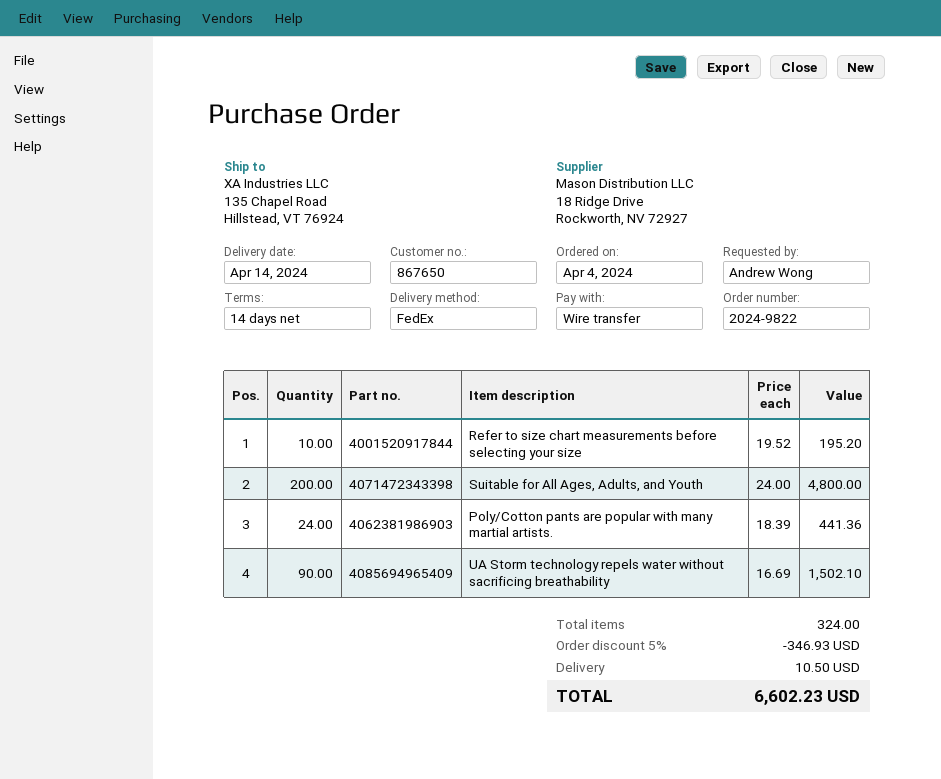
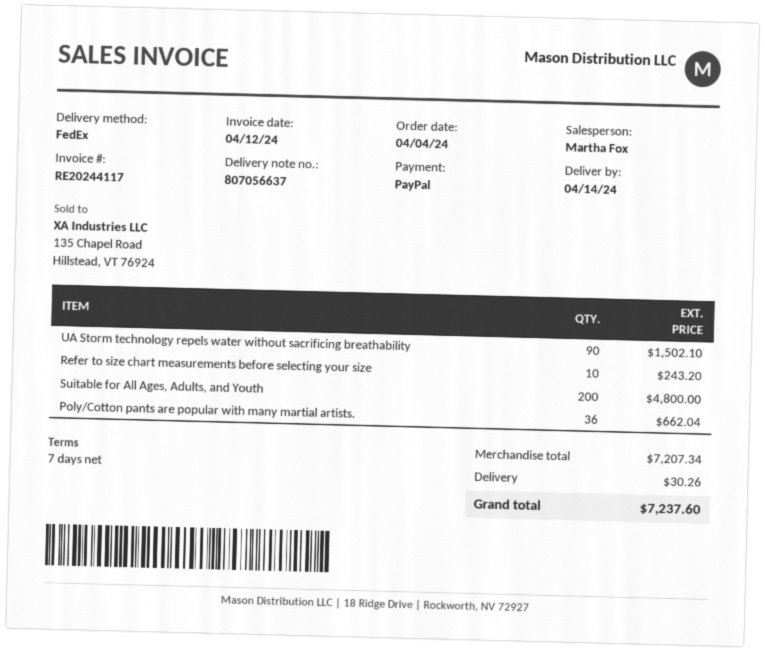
payment terms: 14 days -> 7 days
payment method: bank transfer -> PayPal
Refer to size chart measurements before selecting your size: 10 for 195.20 -> 10 for 243.20
Poly/Cotton pants are popular with many martial artists.: 24 for 441.36 -> 36 for 662.04
discount: 5% = 346.93 -> none
shipping: 10.50 -> 30.26
total: 6602.23 -> 7237.60

